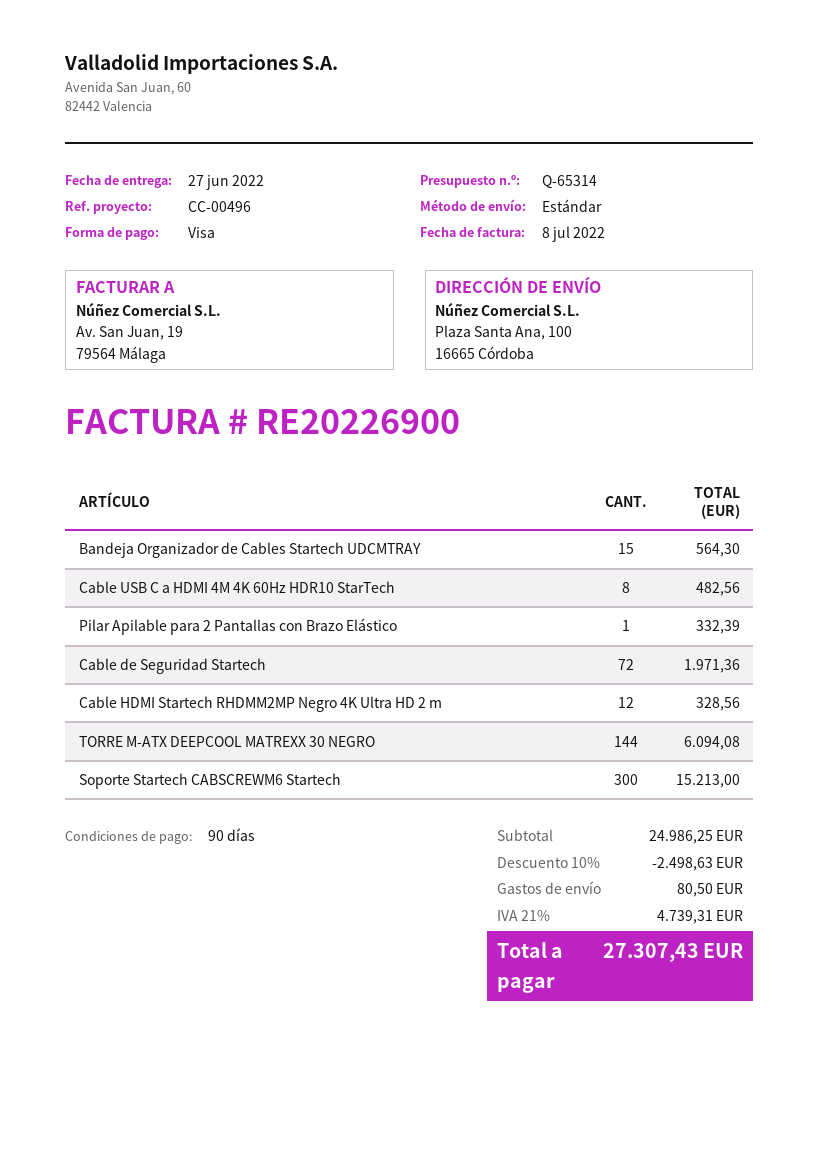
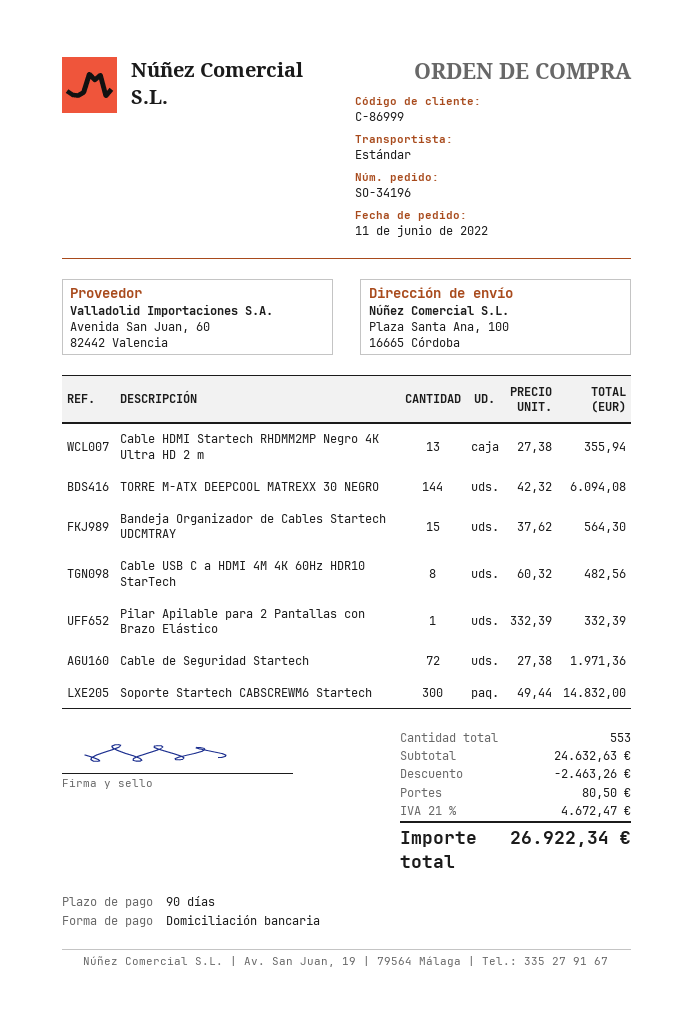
payment method: Visa -> direct debit
Cable HDMI Startech RHDMM2MP Negro 4K Ultra HD 2 m: 12 for 328.56 -> 13 for 355.94
Soporte Startech CABSCREWM6 Startech: 300 for 15213.00 -> 300 for 14832.00
subtotal: 24986.25 -> 24632.63
discount: 2498.63 -> 2463.26
tax: 21% = 4739.31 -> 21% = 4672.47
total: 27307.43 -> 26922.34

